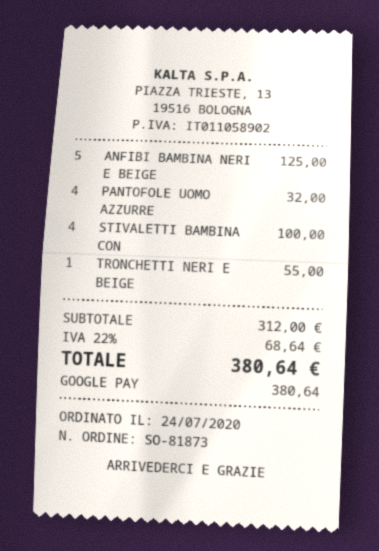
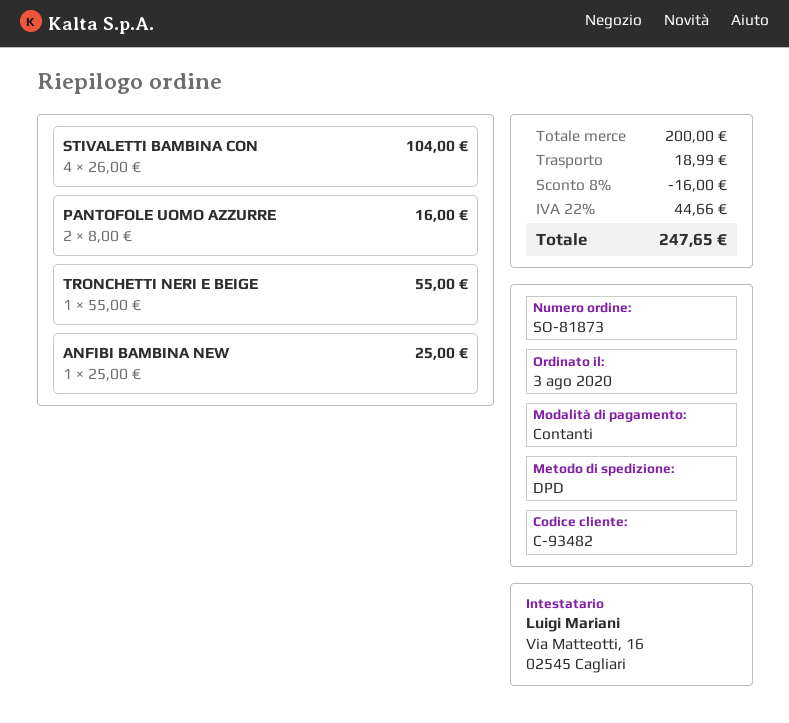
order date: 2020-07-24 -> 2020-08-03
payment method: Google Pay -> cash
ANFIBI BAMBINA NERI E BEIGE: 5 for 125.00 -> none
PANTOFOLE UOMO AZZURRE: 4 for 32.00 -> 2 for 16.00
STIVALETTI BAMBINA CON: 4 for 100.00 -> 4 for 104.00
ANFIBI BAMBINA NEW: none -> 1 for 25.00
subtotal: 312.00 -> 200.00
discount: none -> 8% = 16.00
shipping: none -> 18.99
tax: 22% = 68.64 -> 22% = 44.66
total: 380.64 -> 247.65

